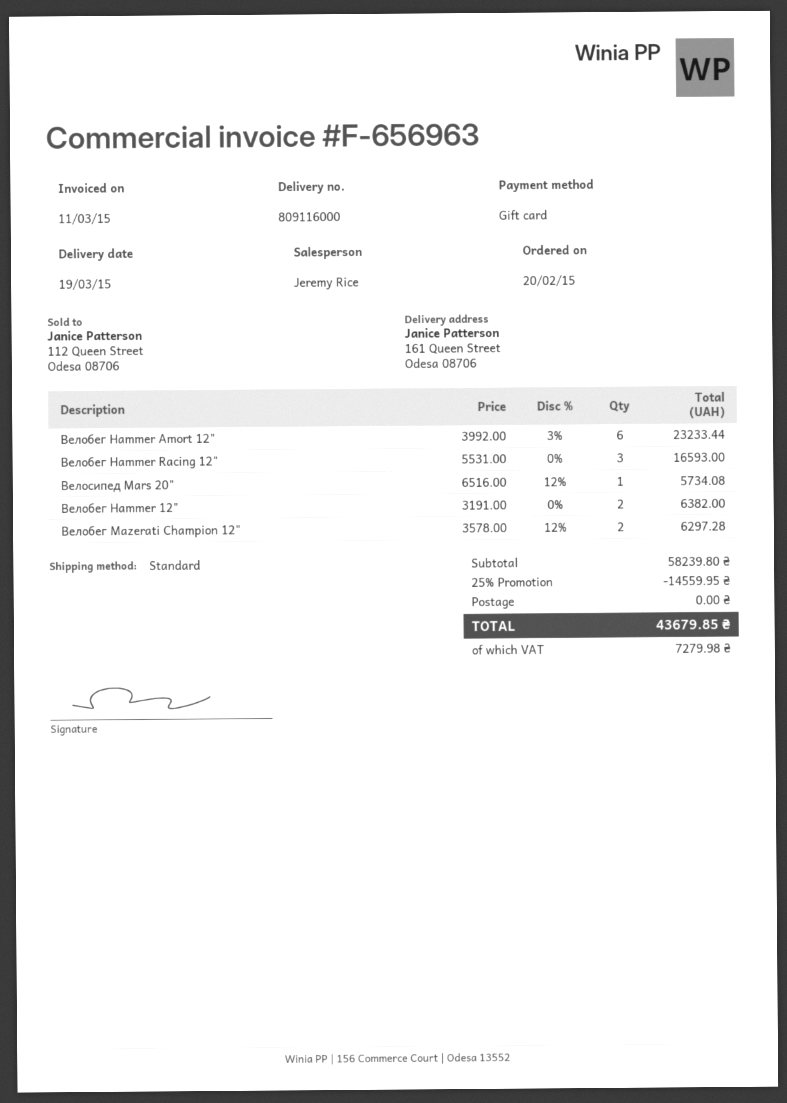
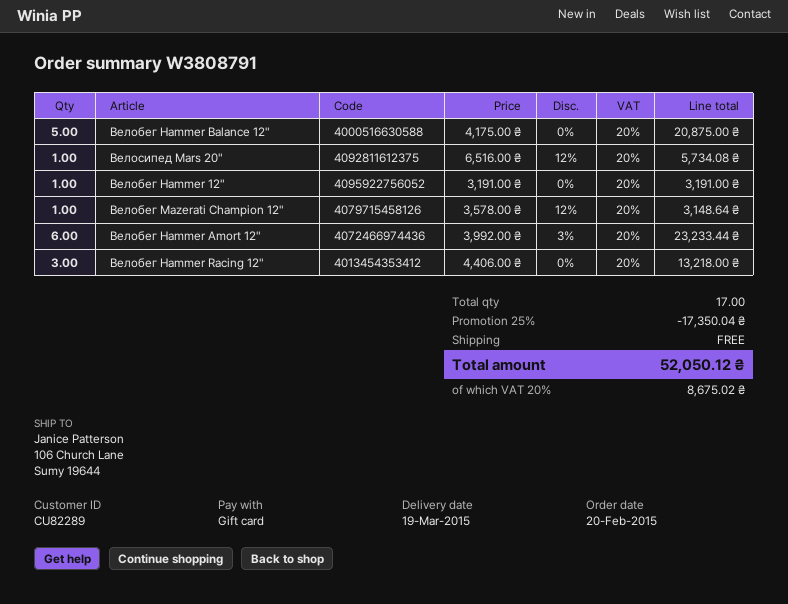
ship to: 161 Queen Street, Odesa 08706 -> 106 Church Lane, Sumy 19644
Велобег Hammer Racing 12": 3 x 5531.00 = 16593.00 -> 3 x 4406.00 = 13218.00
Велобег Hammer 12": 2 x 3191.00 = 6382.00 -> 1 x 3191.00 = 3191.00
Велобег Mazerati Champion 12": 2 x 3578.00 - 12% = 6297.28 -> 1 x 3578.00 - 12% = 3148.64
Велобег Hammer Balance 12": none -> 5 x 4175.00 = 20875.00
discount: 25% = 14559.95 -> 25% = 17350.04
tax: 7279.98 -> 8675.02
total: 43679.85 -> 52050.12

